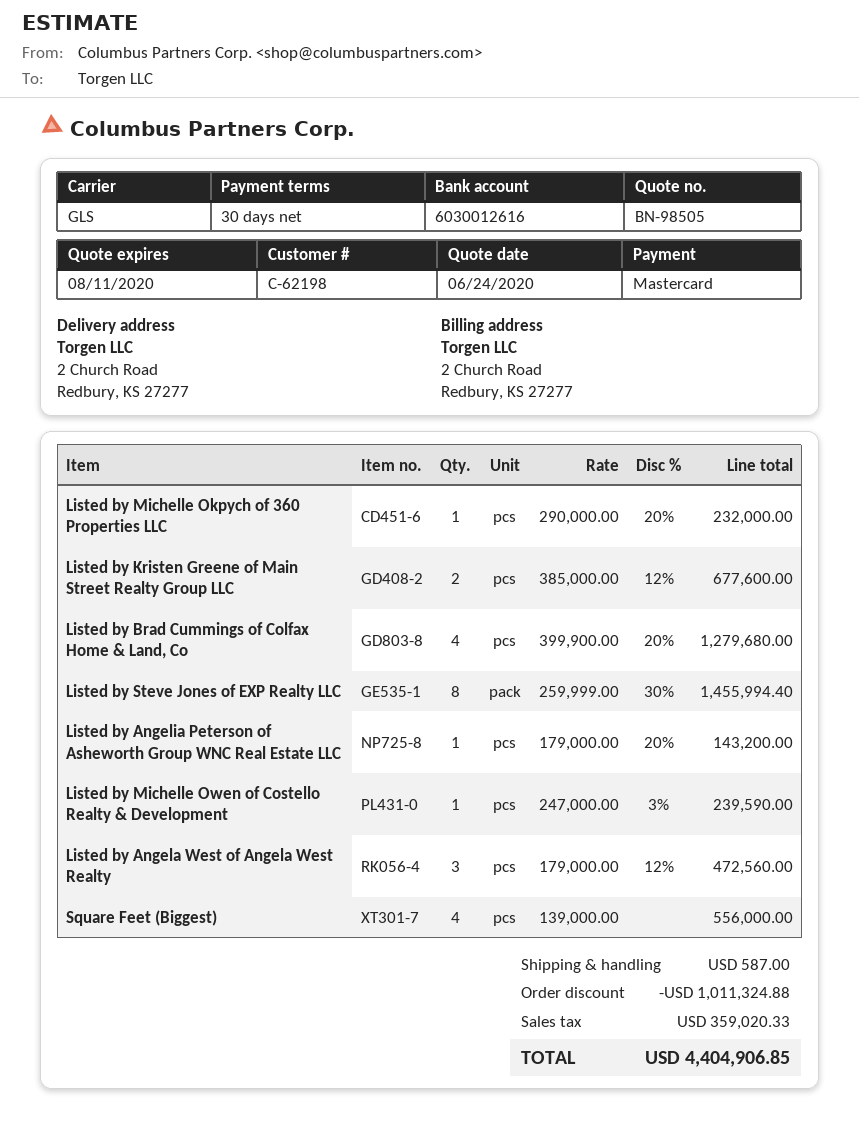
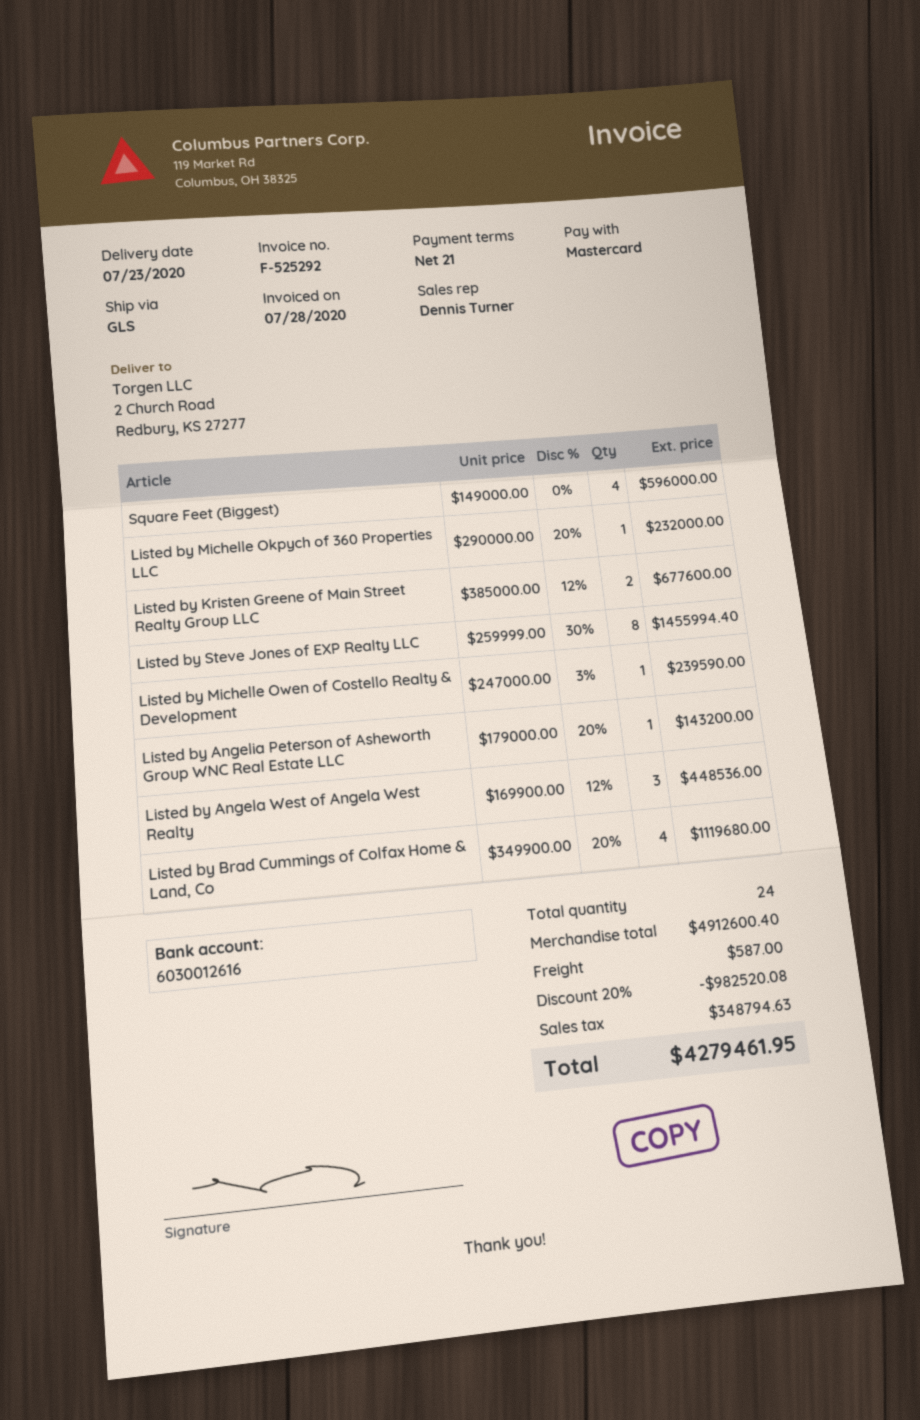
payment terms: 30 days -> 21 days
Listed by Brad Cummings of Colfax Home & Land, Co: 4 x 399900.00 - 20% = 1279680.00 -> 4 x 349900.00 - 20% = 1119680.00
Listed by Angela West of Angela West Realty: 3 x 179000.00 - 12% = 472560.00 -> 3 x 169900.00 - 12% = 448536.00
Square Feet (Biggest): 4 x 139000.00 = 556000.00 -> 4 x 149000.00 = 596000.00
discount: 1011324.88 -> 982520.08
tax: 359020.33 -> 348794.63
total: 4404906.85 -> 4279461.95

